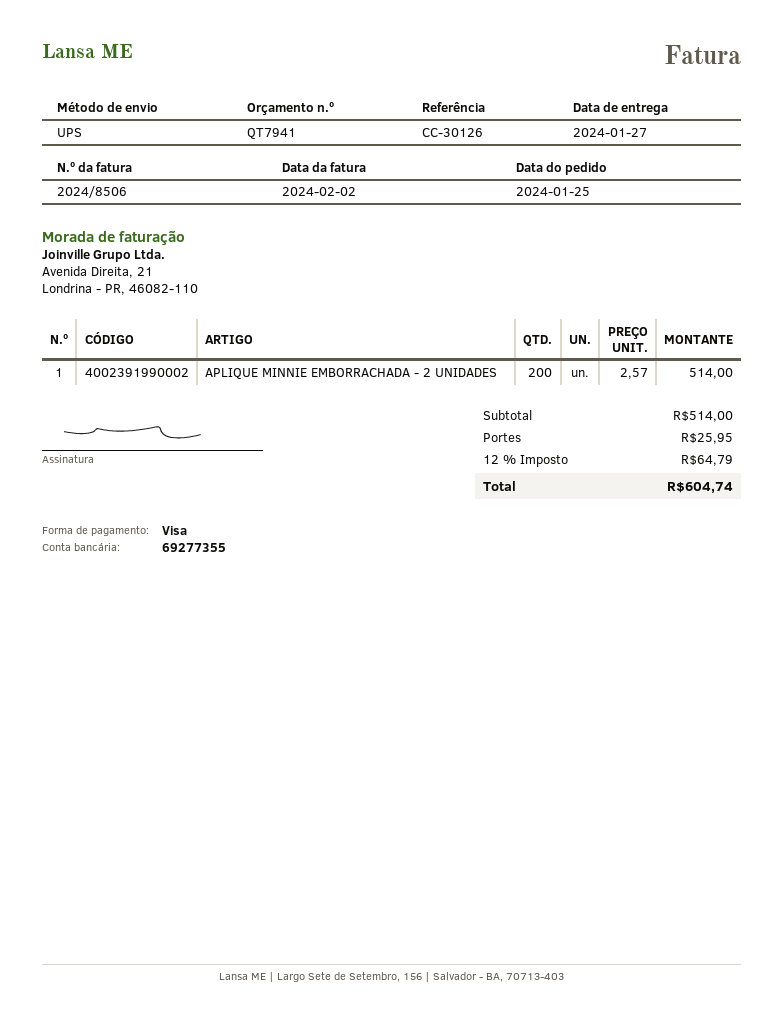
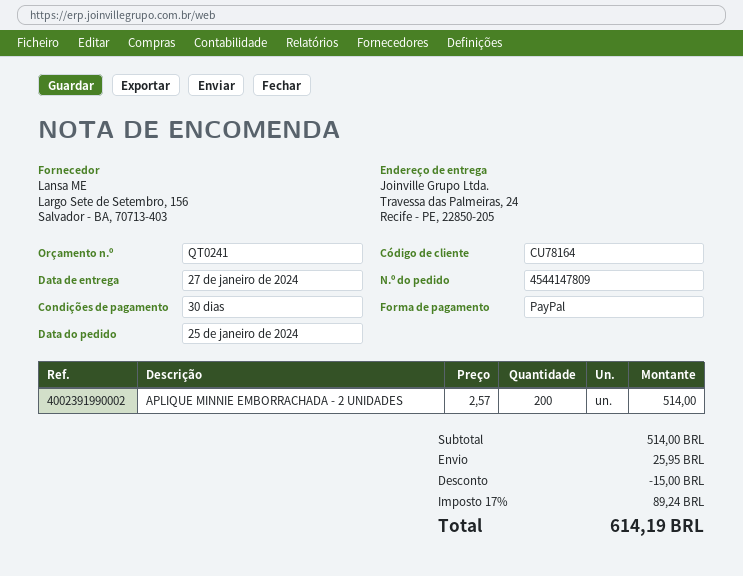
quote number: QT7941 -> QT0241
payment method: Visa -> PayPal
discount: none -> 15.00
tax: 12% = 64.79 -> 17% = 89.24
total: 604.74 -> 614.19

